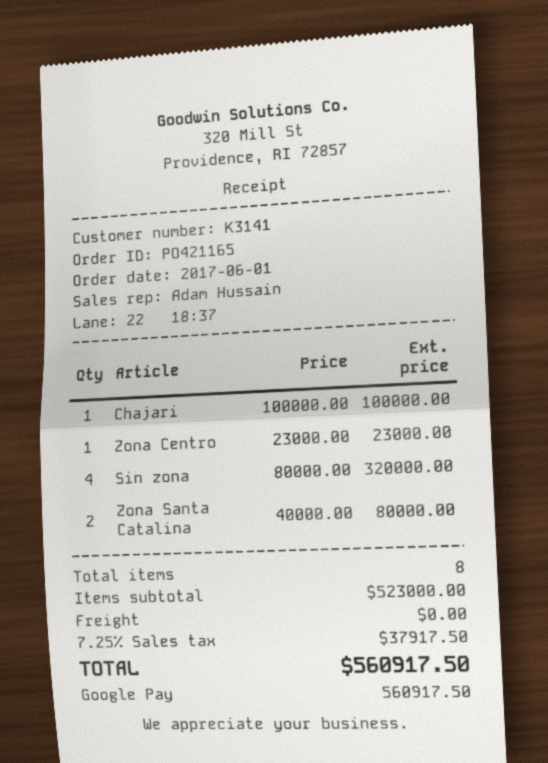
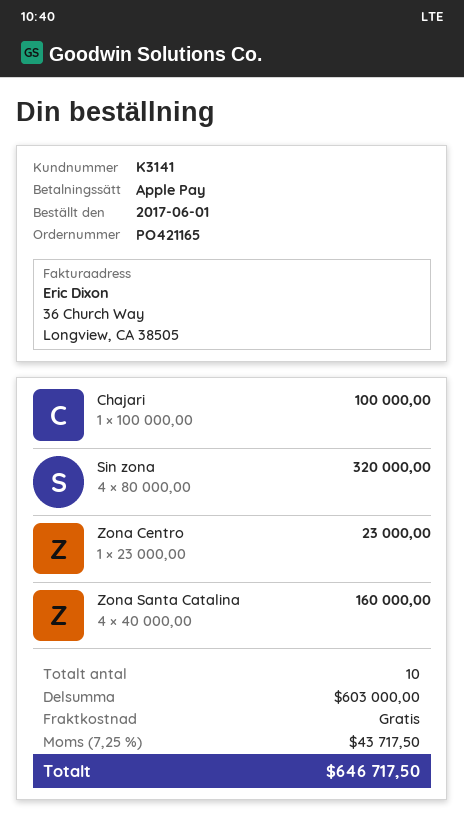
payment method: Google Pay -> Apple Pay
Zona Santa Catalina: 2 x 40000.00 = 80000.00 -> 4 x 40000.00 = 160000.00
total quantity: 8 -> 10
subtotal: 523000.00 -> 603000.00
tax: 7.25% = 37917.50 -> 7.25% = 43717.50
total: 560917.50 -> 646717.50

